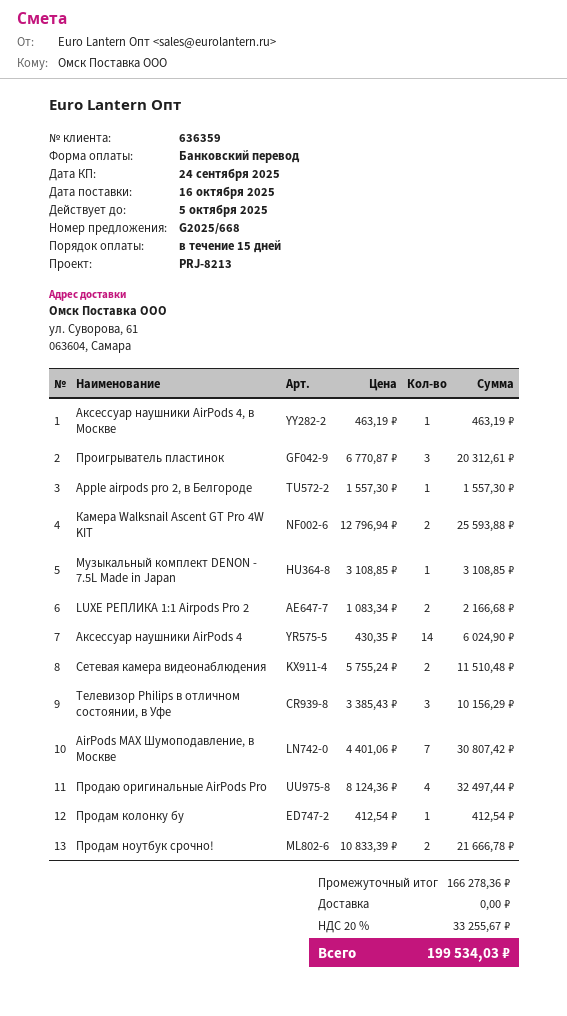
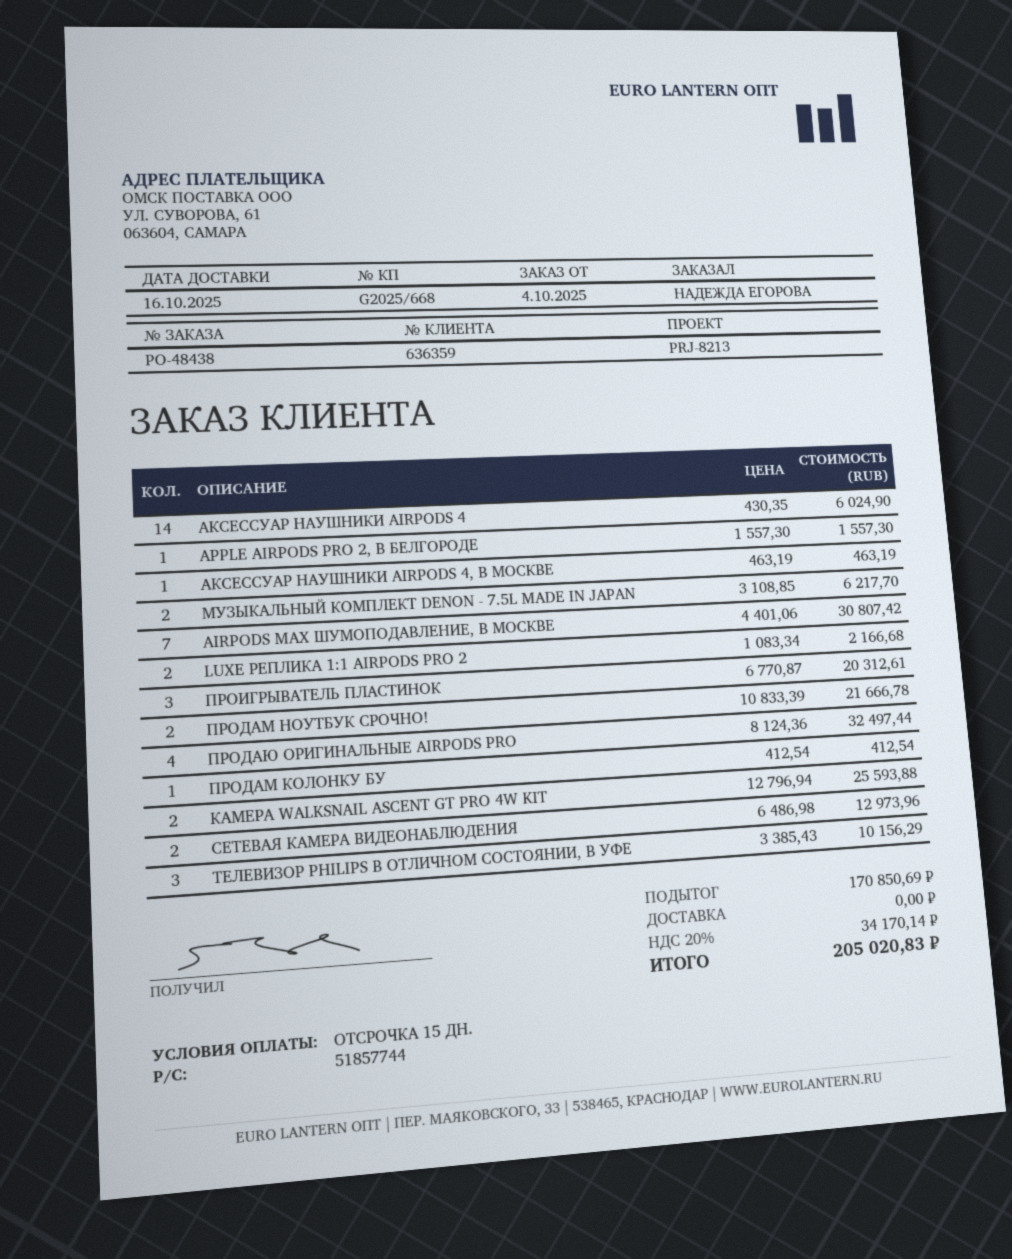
Музыкальный комплект DENON - 7.5L Made in Japan: 1 x 3108.85 = 3108.85 -> 2 x 3108.85 = 6217.70
Сетевая камера видеонаблюдения: 2 x 5755.24 = 11510.48 -> 2 x 6486.98 = 12973.96
subtotal: 166278.36 -> 170850.69
tax: 20% = 33255.67 -> 20% = 34170.14
total: 199534.03 -> 205020.83

